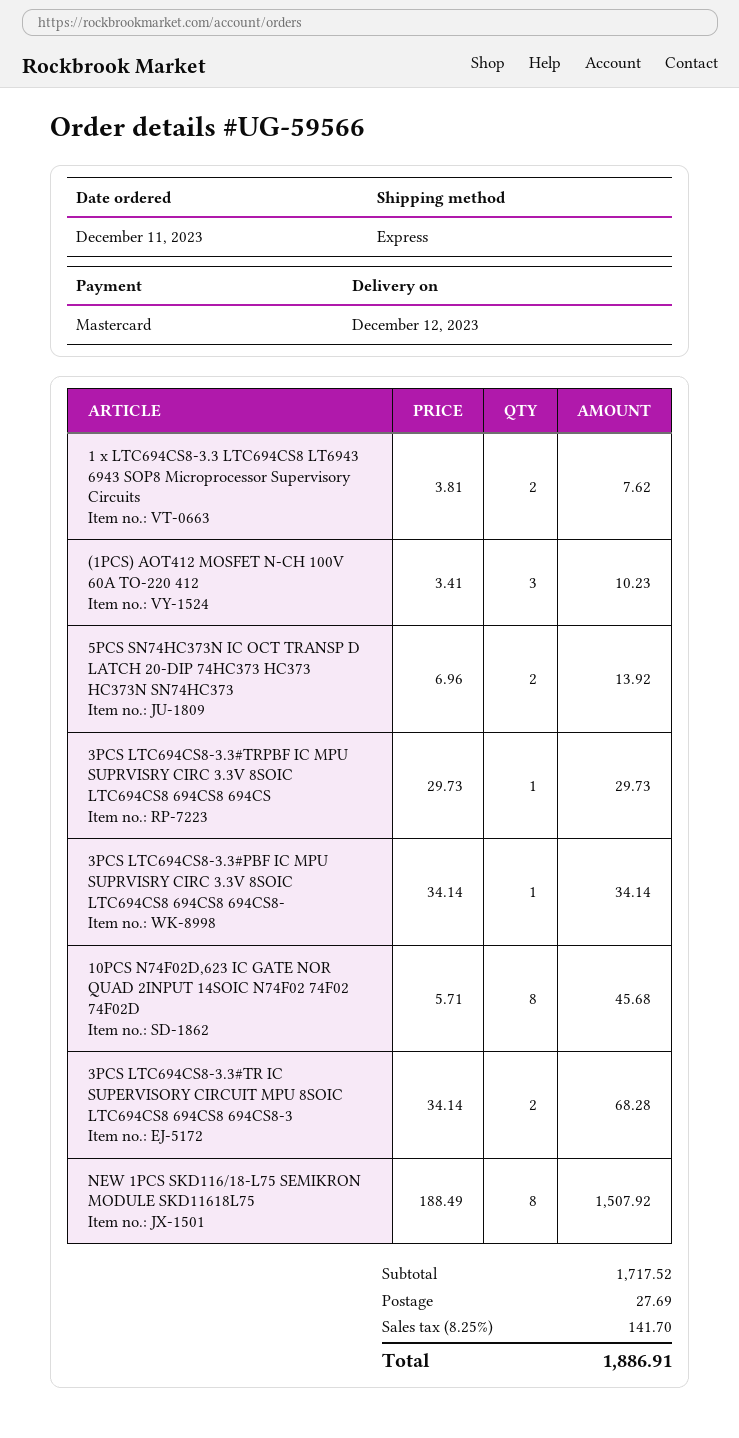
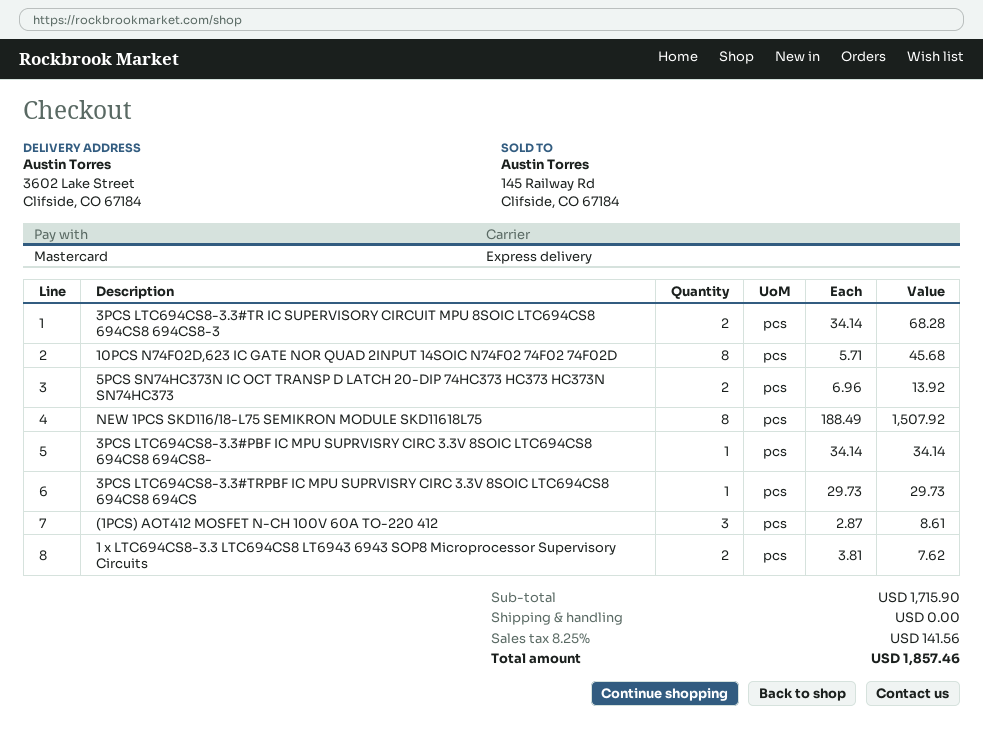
(1PCS) AOT412 MOSFET N-CH 100V 60A TO-220 412: 3 x 3.41 = 10.23 -> 3 x 2.87 = 8.61
subtotal: 1717.52 -> 1715.90
shipping: 27.69 -> 0.00
tax: 8.25% = 141.70 -> 8.25% = 141.56
total: 1886.91 -> 1857.46

